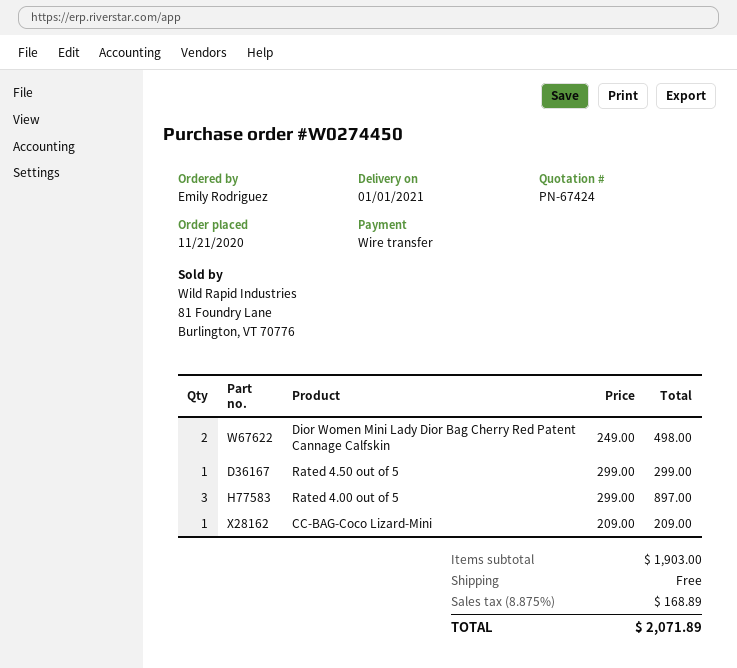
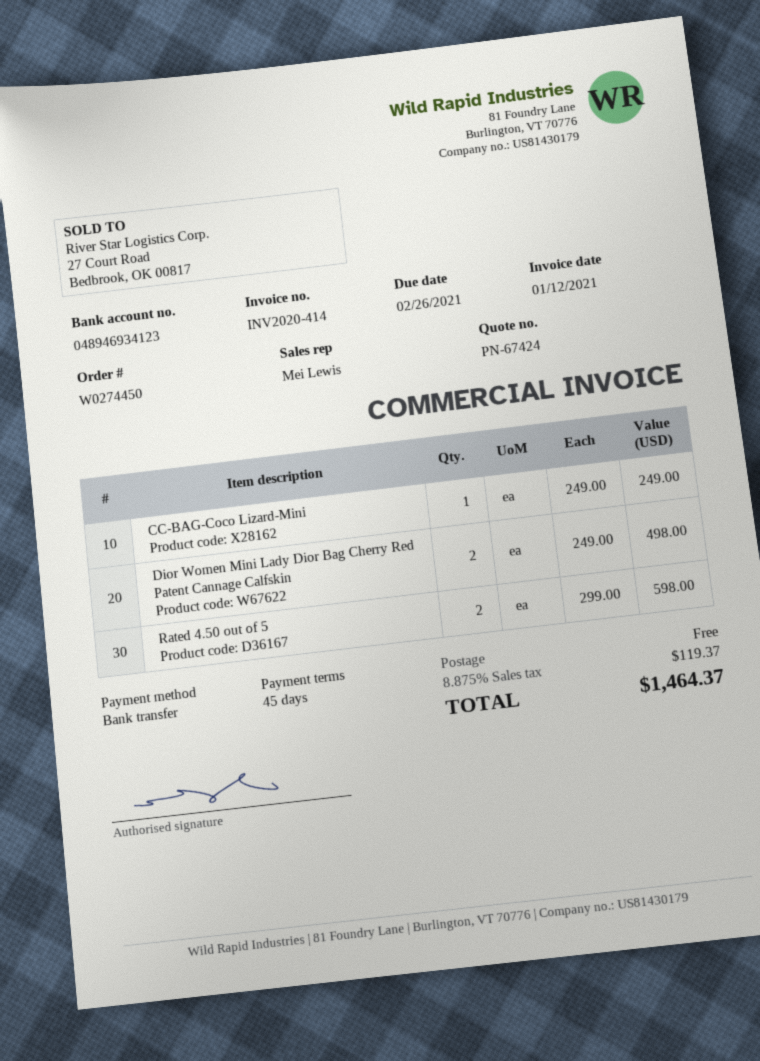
Rated 4.50 out of 5: 1 x 299.00 = 299.00 -> 2 x 299.00 = 598.00
Rated 4.00 out of 5: 3 x 299.00 = 897.00 -> none
CC-BAG-Coco Lizard-Mini: 1 x 209.00 = 209.00 -> 1 x 249.00 = 249.00
tax: 8.875% = 168.89 -> 8.875% = 119.37
total: 2071.89 -> 1464.37

